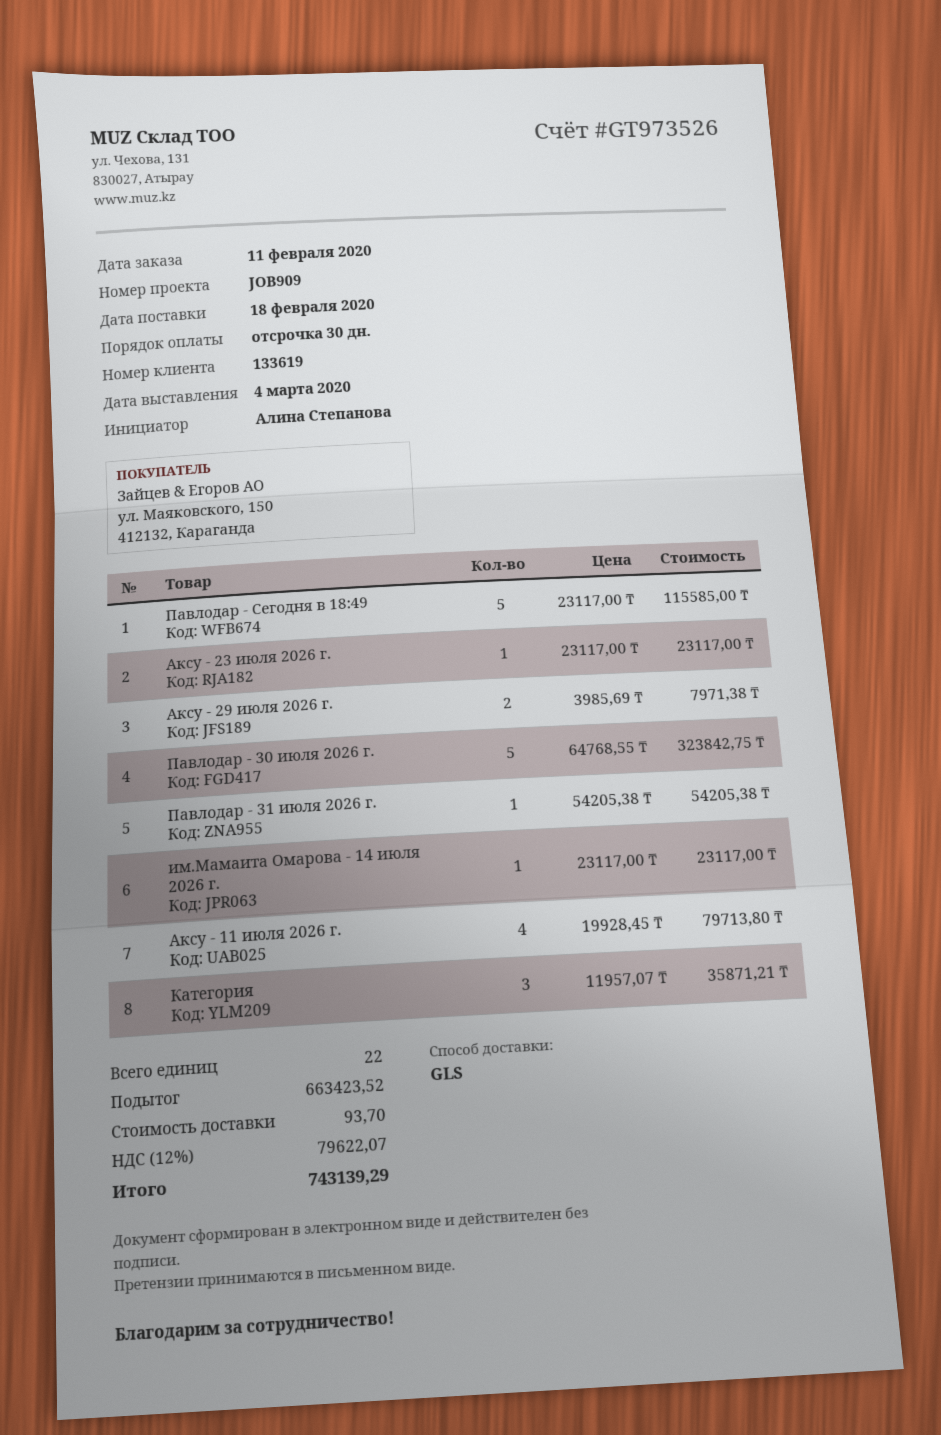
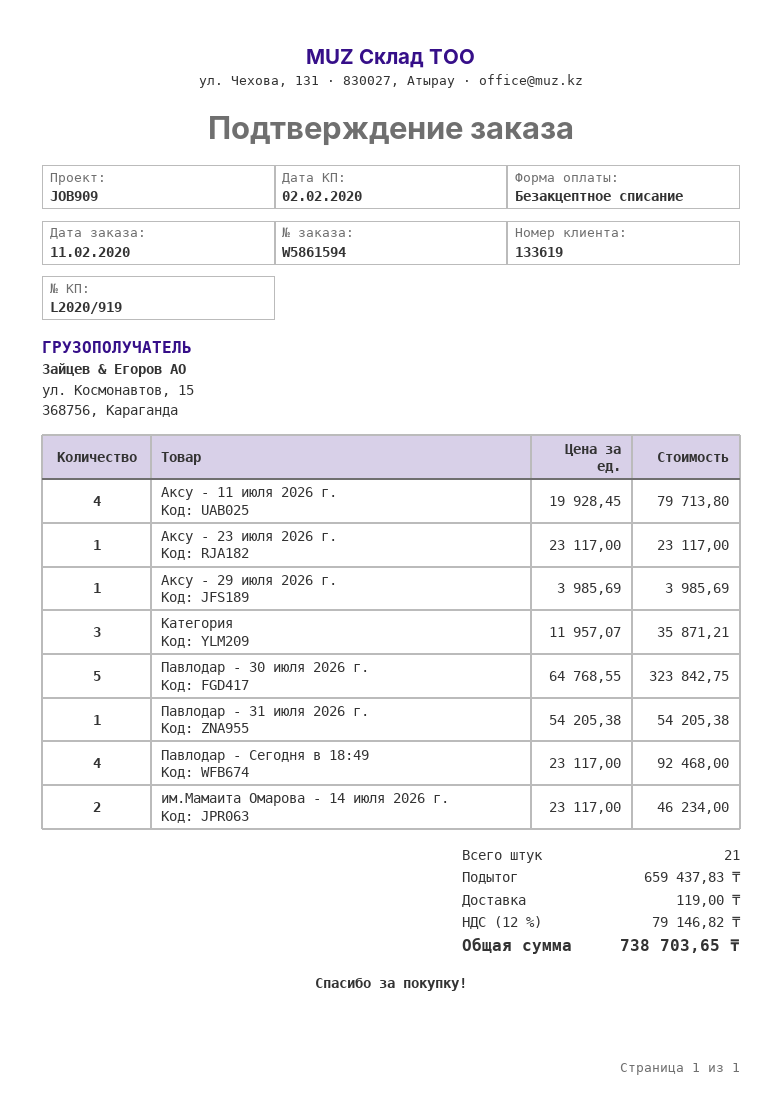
Павлодар - Сегодня в 18:49: 5 x 23117.00 = 115585.00 -> 4 x 23117.00 = 92468.00
Аксу - 29 июля 2026 г.: 2 x 3985.69 = 7971.38 -> 1 x 3985.69 = 3985.69
им.Мамаита Омарова - 14 июля 2026 г.: 1 x 23117.00 = 23117.00 -> 2 x 23117.00 = 46234.00
total quantity: 22 -> 21
subtotal: 663423.52 -> 659437.83
shipping: 93.70 -> 119.00
tax: 12% = 79622.07 -> 12% = 79146.82
total: 743139.29 -> 738703.65

